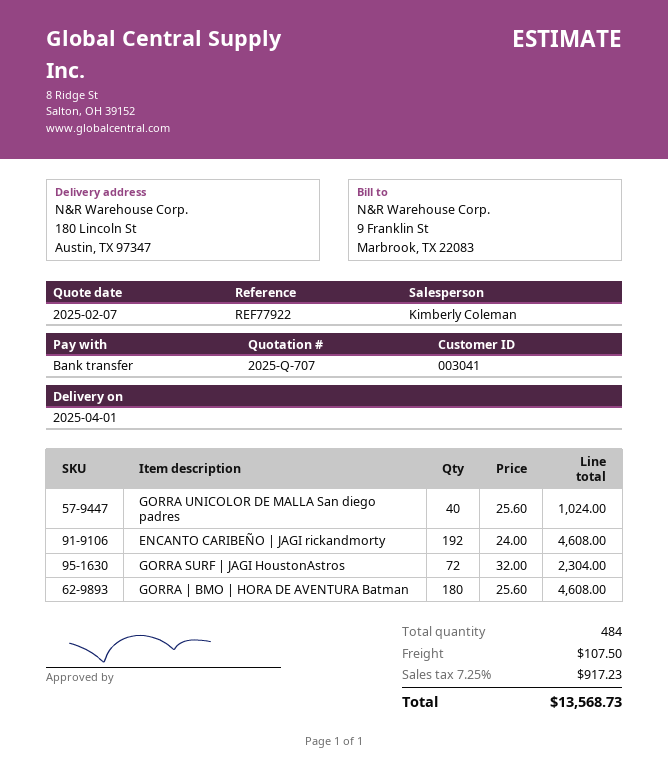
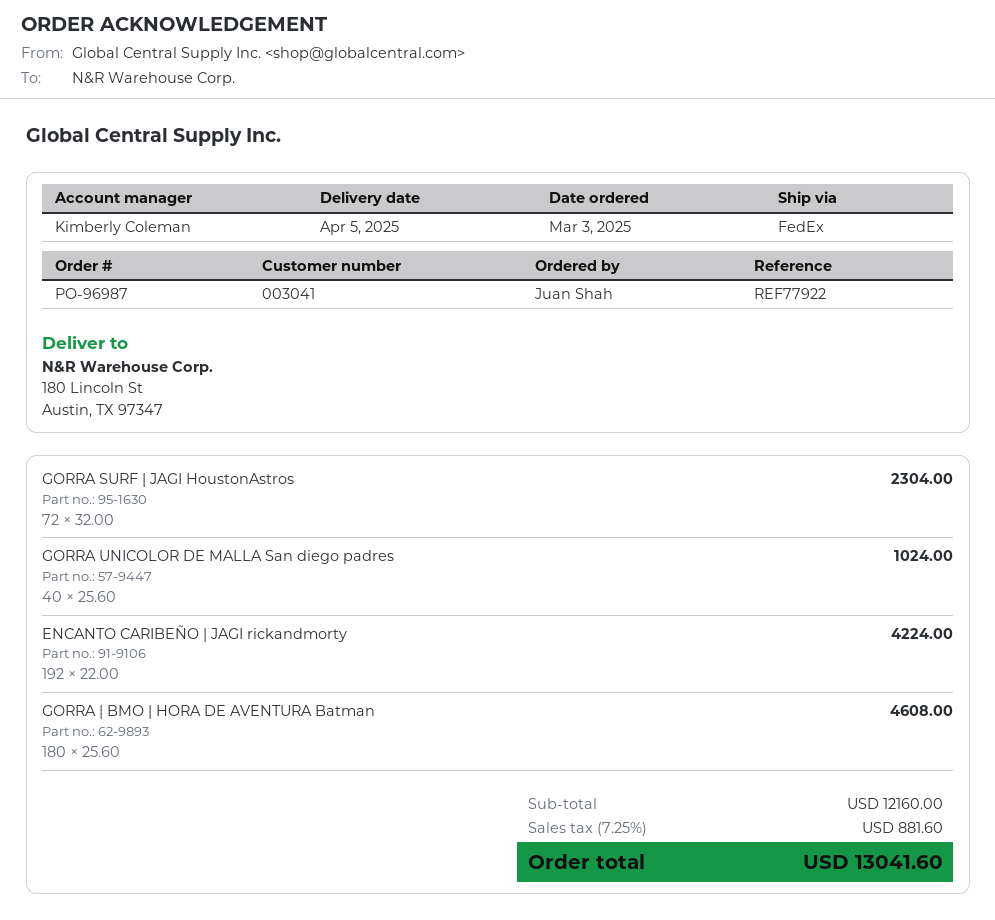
delivery date: 2025-04-01 -> 2025-04-05
ENCANTO CARIBEÑO | JAGI rickandmorty: 192 x 24.00 = 4608.00 -> 192 x 22.00 = 4224.00
shipping: 107.50 -> none
tax: 7.25% = 917.23 -> 7.25% = 881.60
total: 13568.73 -> 13041.60

